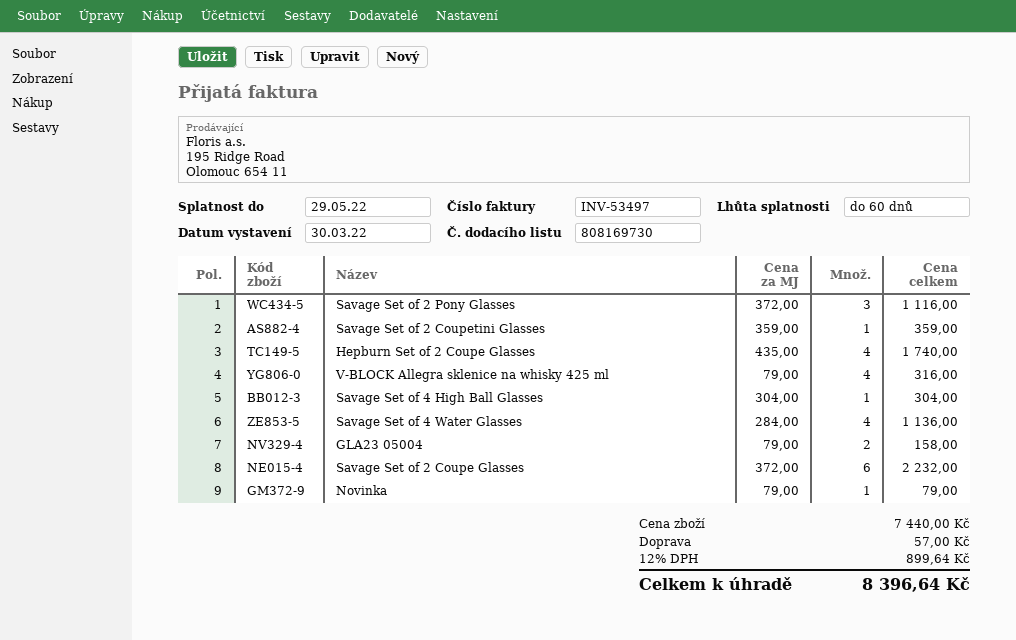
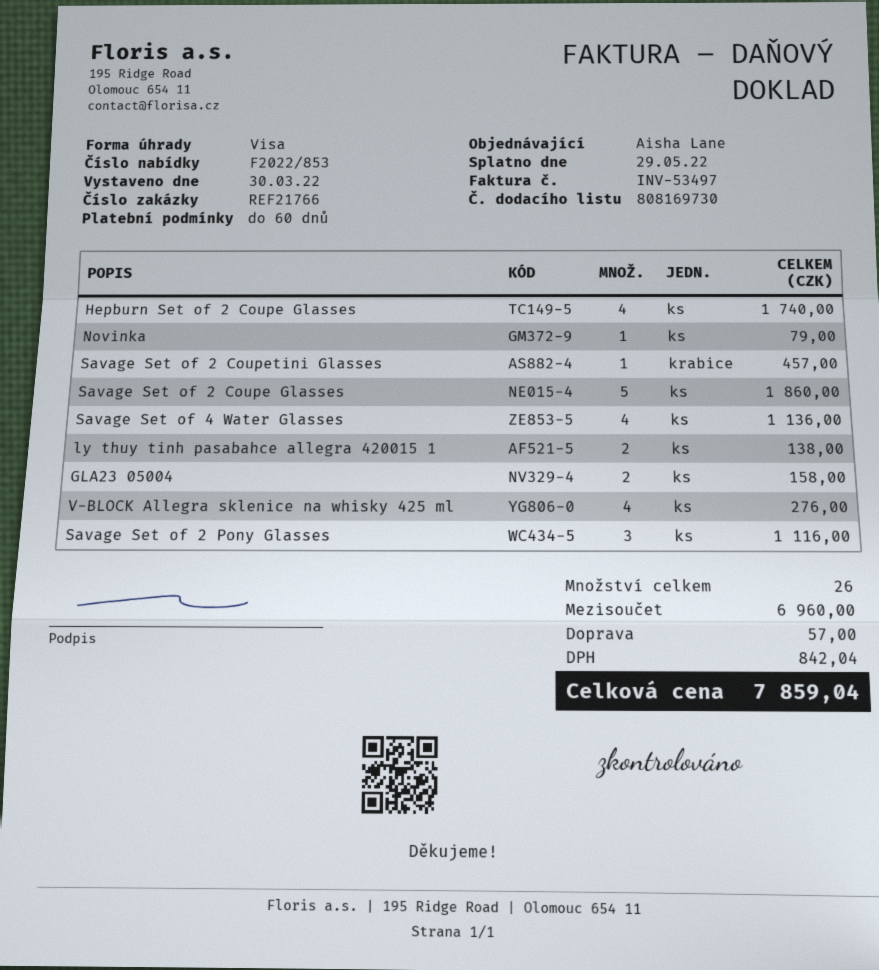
Savage Set of 2 Coupetini Glasses: 1 for 359.00 -> 1 for 457.00
V-BLOCK Allegra sklenice na whisky 425 ml: 4 for 316.00 -> 4 for 276.00
Savage Set of 4 High Ball Glasses: 1 for 304.00 -> none
Savage Set of 2 Coupe Glasses: 6 for 2232.00 -> 5 for 1860.00
ly thuy tinh pasabahce allegra 420015 1: none -> 2 for 138.00
subtotal: 7440.00 -> 6960.00
tax: 899.64 -> 842.04
total: 8396.64 -> 7859.04

